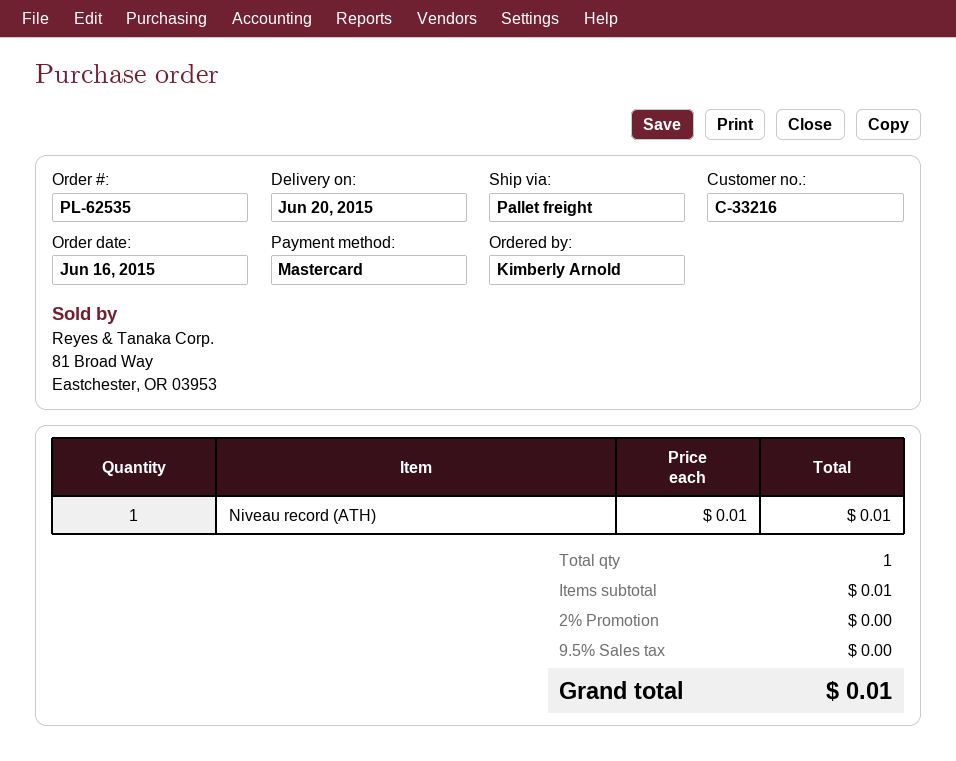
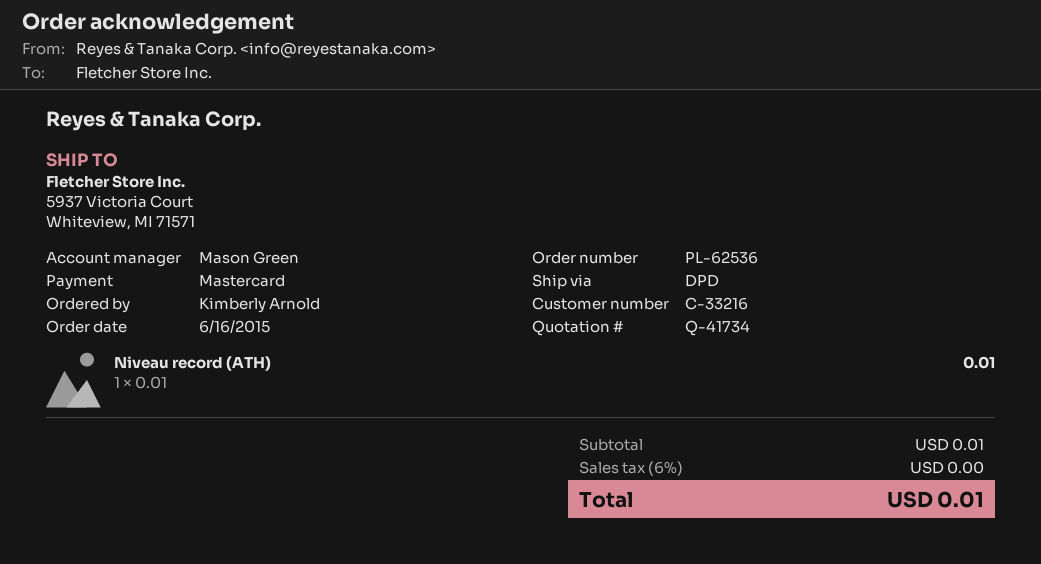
order number: PL-62535 -> PL-62536
shipping method: pallet freight -> DPD
discount: 2% = 0.00 -> none
tax: 9.5% = 0.00 -> 6% = 0.00

